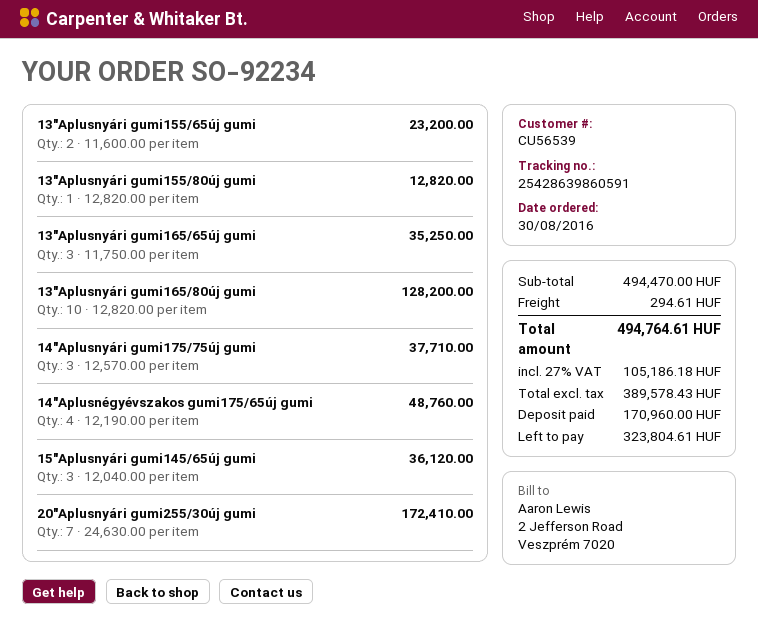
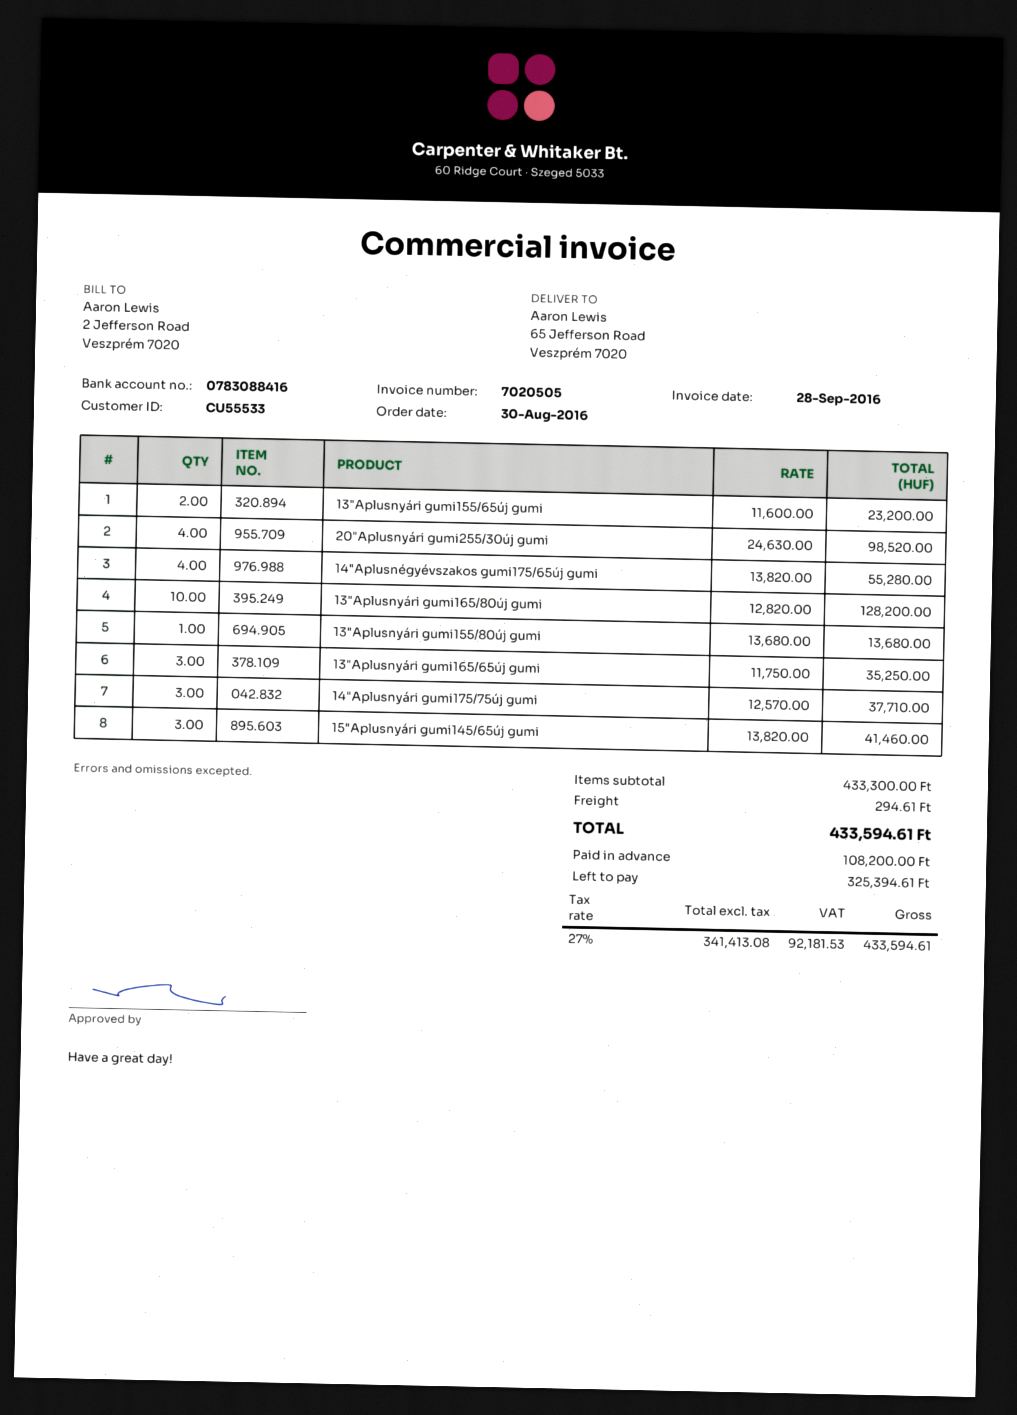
customer number: CU56539 -> CU55533
13"Aplusnyári gumi155/80új gumi: 1 x 12820.00 = 12820.00 -> 1 x 13680.00 = 13680.00
14"Aplusnégyévszakos gumi175/65új gumi: 4 x 12190.00 = 48760.00 -> 4 x 13820.00 = 55280.00
15"Aplusnyári gumi145/65új gumi: 3 x 12040.00 = 36120.00 -> 3 x 13820.00 = 41460.00
20"Aplusnyári gumi255/30új gumi: 7 x 24630.00 = 172410.00 -> 4 x 24630.00 = 98520.00
subtotal: 494470.00 -> 433300.00
net: 389578.43 -> 341413.08
tax: 27% = 105186.18 -> 27% = 92181.53
total: 494764.61 -> 433594.61
deposit: 170960.00 -> 108200.00
balance: 323804.61 -> 325394.61

